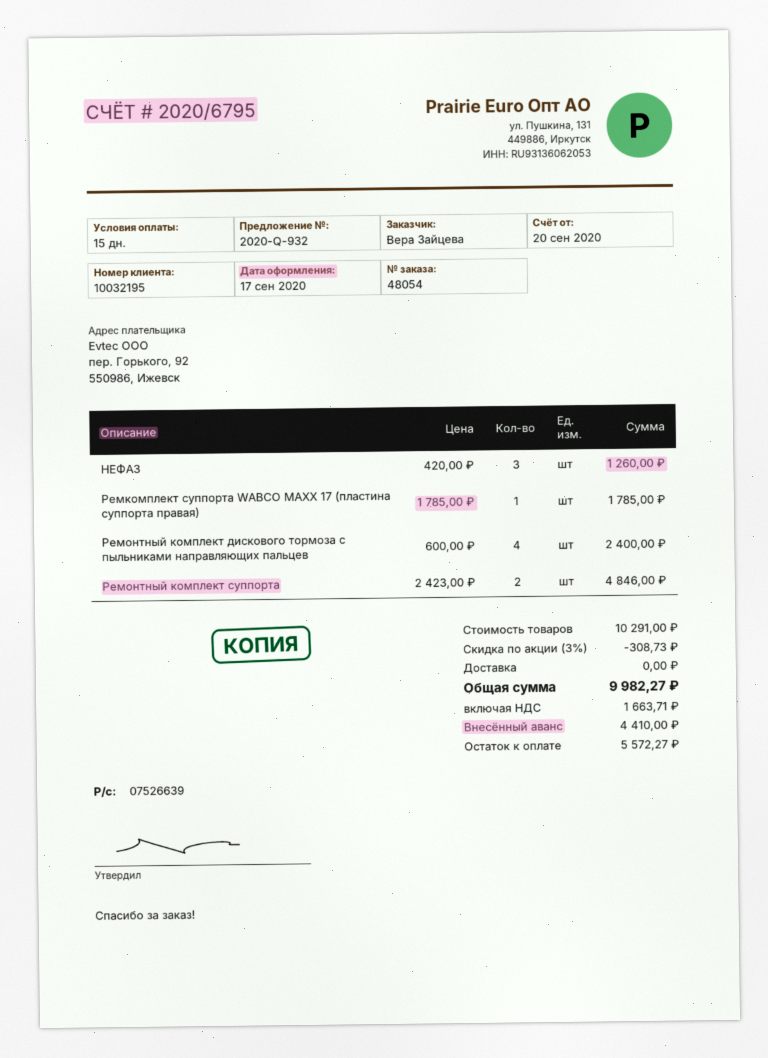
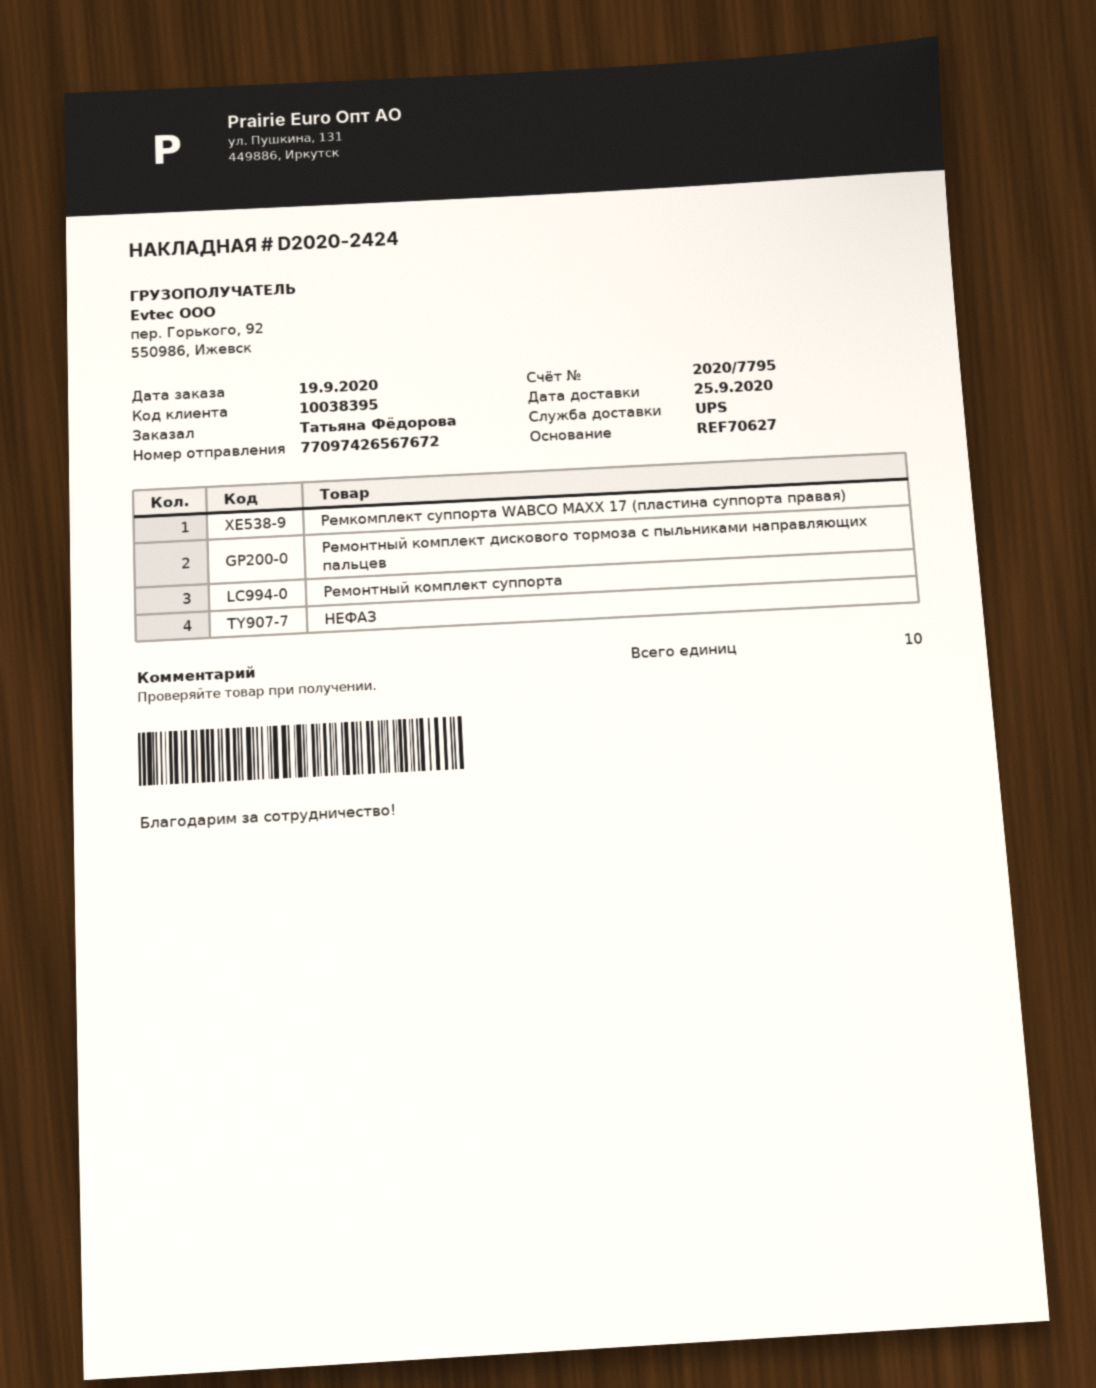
order date: 2020-09-17 -> 2020-09-19
invoice number: 2020/6795 -> 2020/7795
customer number: 10032195 -> 10038395
ordered by: Вера Зайцева -> Татьяна Фёдорова
НЕФАЗ: 3 -> 4
Ремонтный комплект дискового тормоза с пыльниками направляющих пальцев: 4 -> 2
Ремонтный комплект суппорта: 2 -> 3

